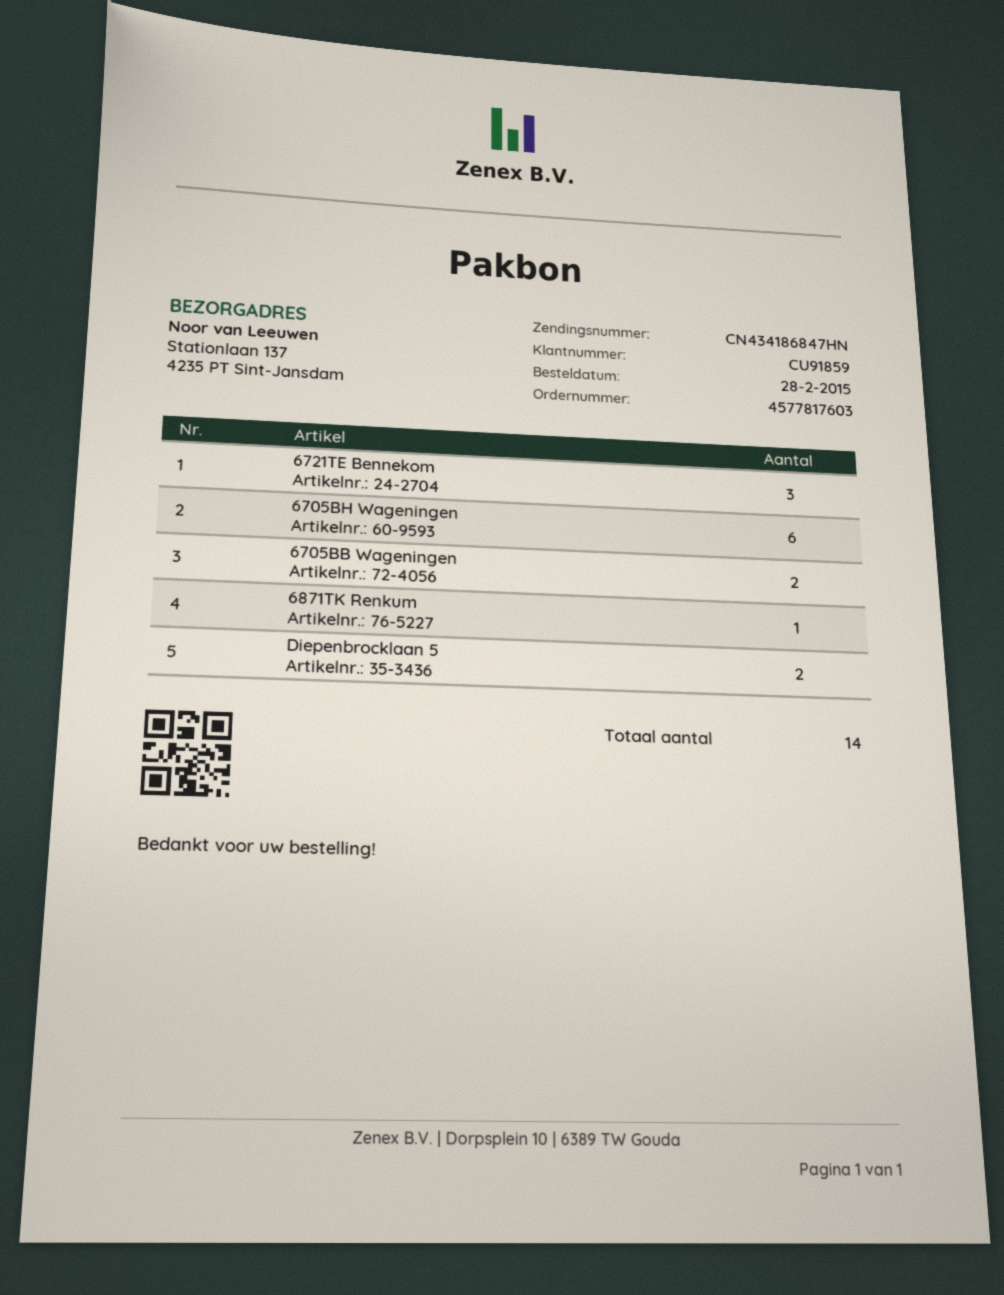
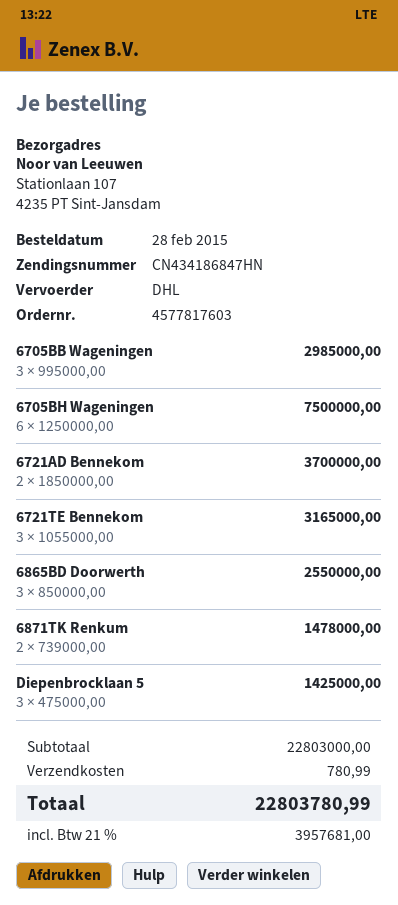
ship to: Stationlaan 137, 4235 PT Sint-Jansdam -> Stationlaan 107, 4235 PT Sint-Jansdam
6705BB Wageningen: 2 -> 3
6871TK Renkum: 1 -> 2
Diepenbrocklaan 5: 2 -> 3
6721AD Bennekom: none -> 2
6865BD Doorwerth: none -> 3

